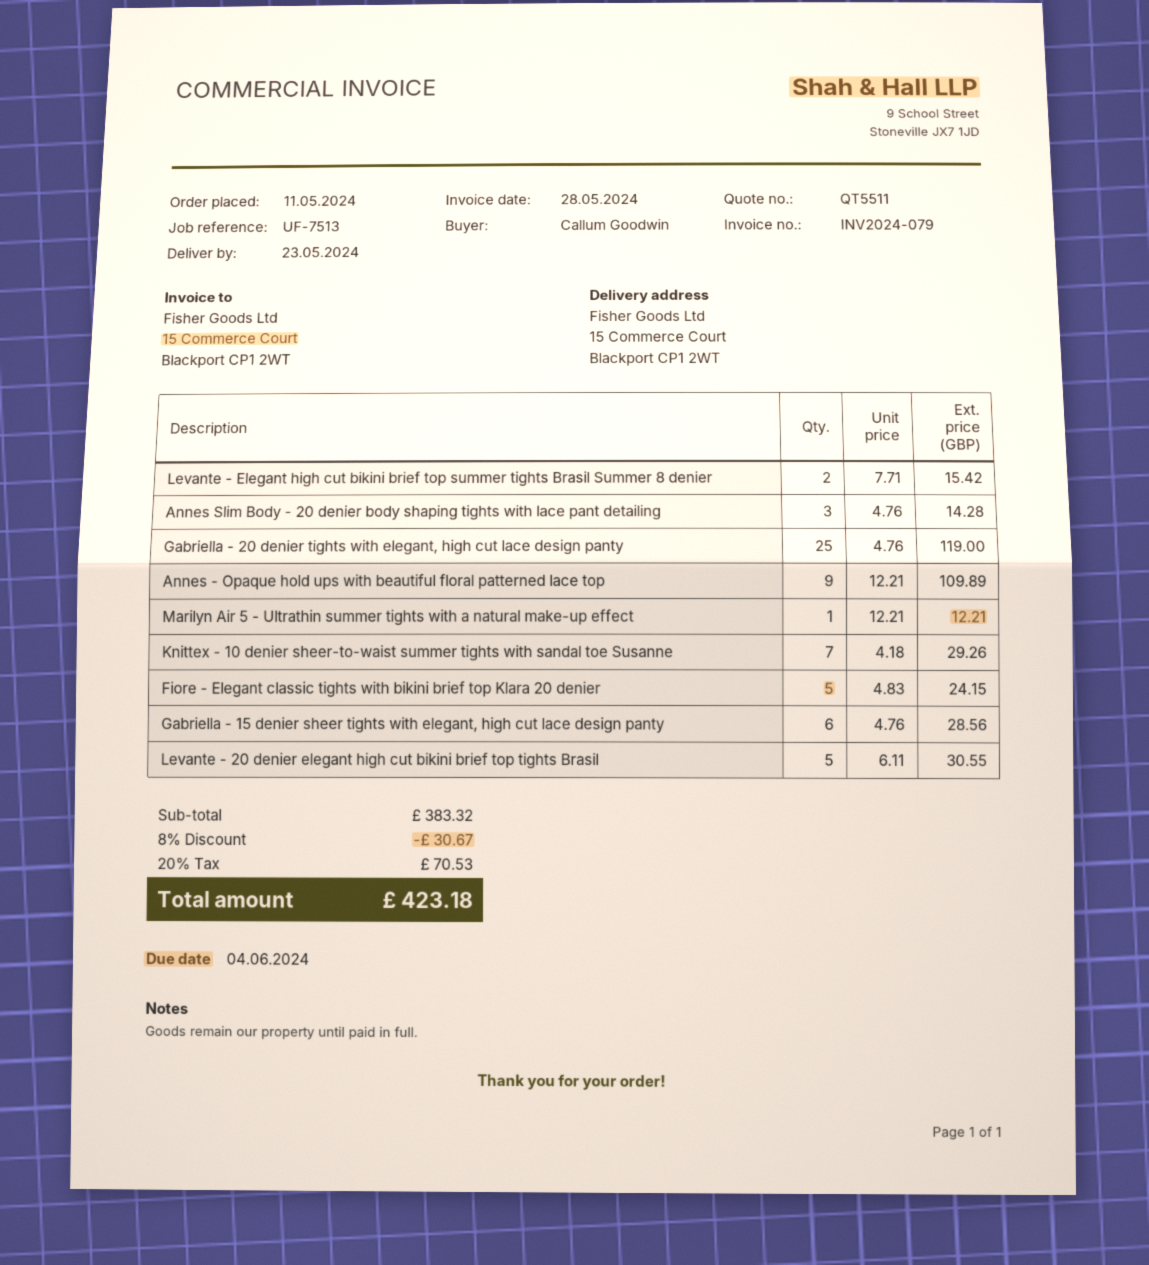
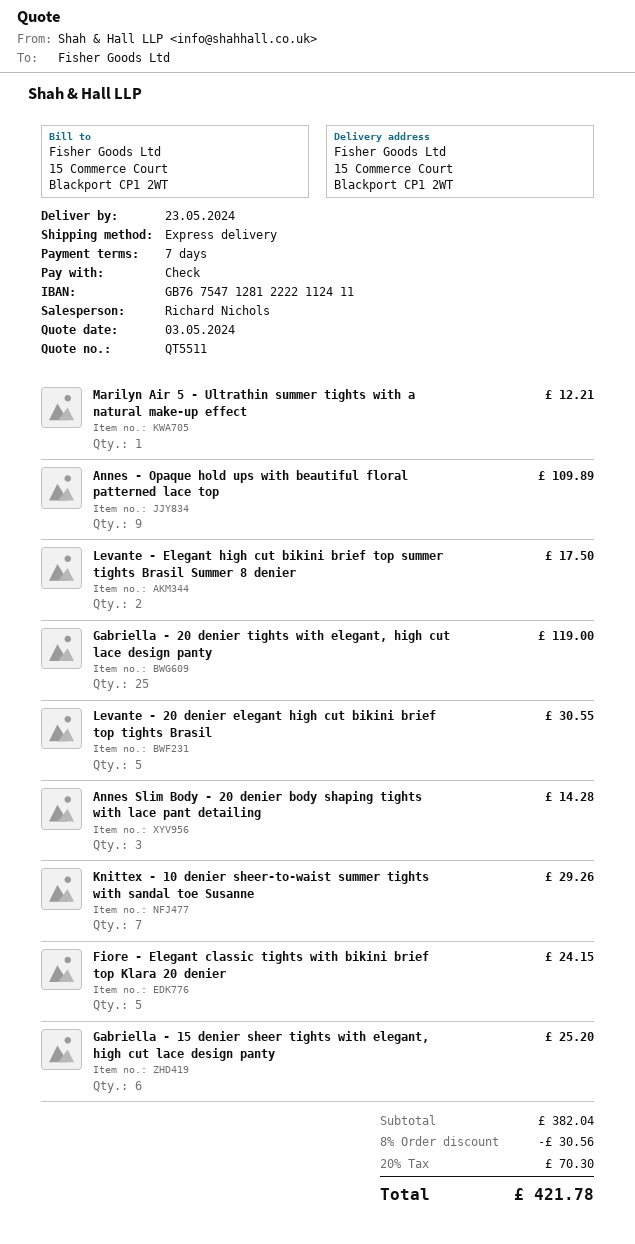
Levante - Elegant high cut bikini brief top summer tights Brasil Summer 8 denier: 2 for 15.42 -> 2 for 17.50
Gabriella - 15 denier sheer tights with elegant, high cut lace design panty: 6 for 28.56 -> 6 for 25.20
subtotal: 383.32 -> 382.04
discount: 8% = 30.67 -> 8% = 30.56
tax: 20% = 70.53 -> 20% = 70.30
total: 423.18 -> 421.78

